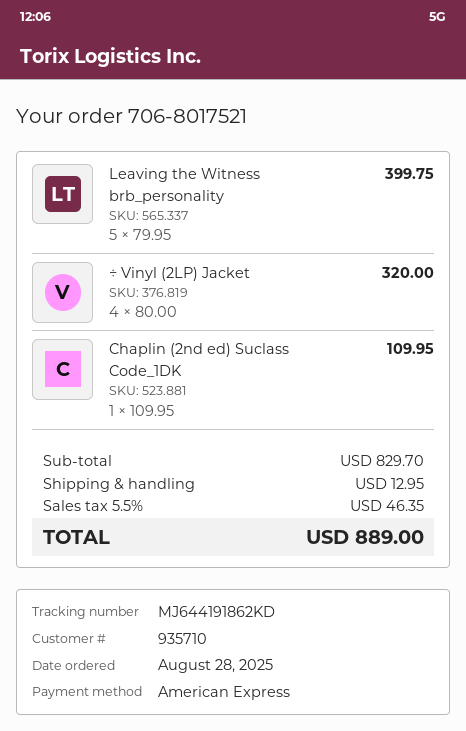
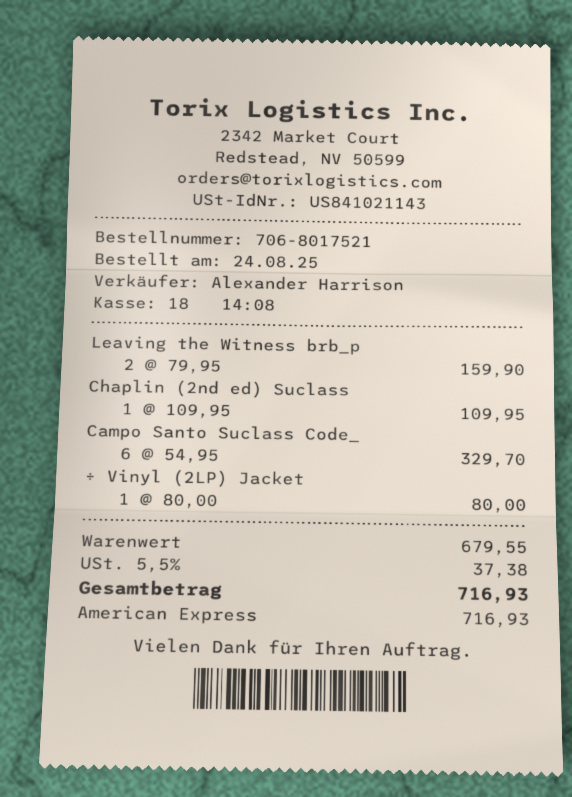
order date: 2025-08-28 -> 2025-08-24
Leaving the Witness brb_personality: 5 x 79.95 = 399.75 -> 2 x 79.95 = 159.90
÷ Vinyl (2LP) Jacket: 4 x 80.00 = 320.00 -> 1 x 80.00 = 80.00
Campo Santo Suclass Code_: none -> 6 x 54.95 = 329.70
subtotal: 829.70 -> 679.55
shipping: 12.95 -> none
tax: 5.5% = 46.35 -> 5.5% = 37.38
total: 889.00 -> 716.93

